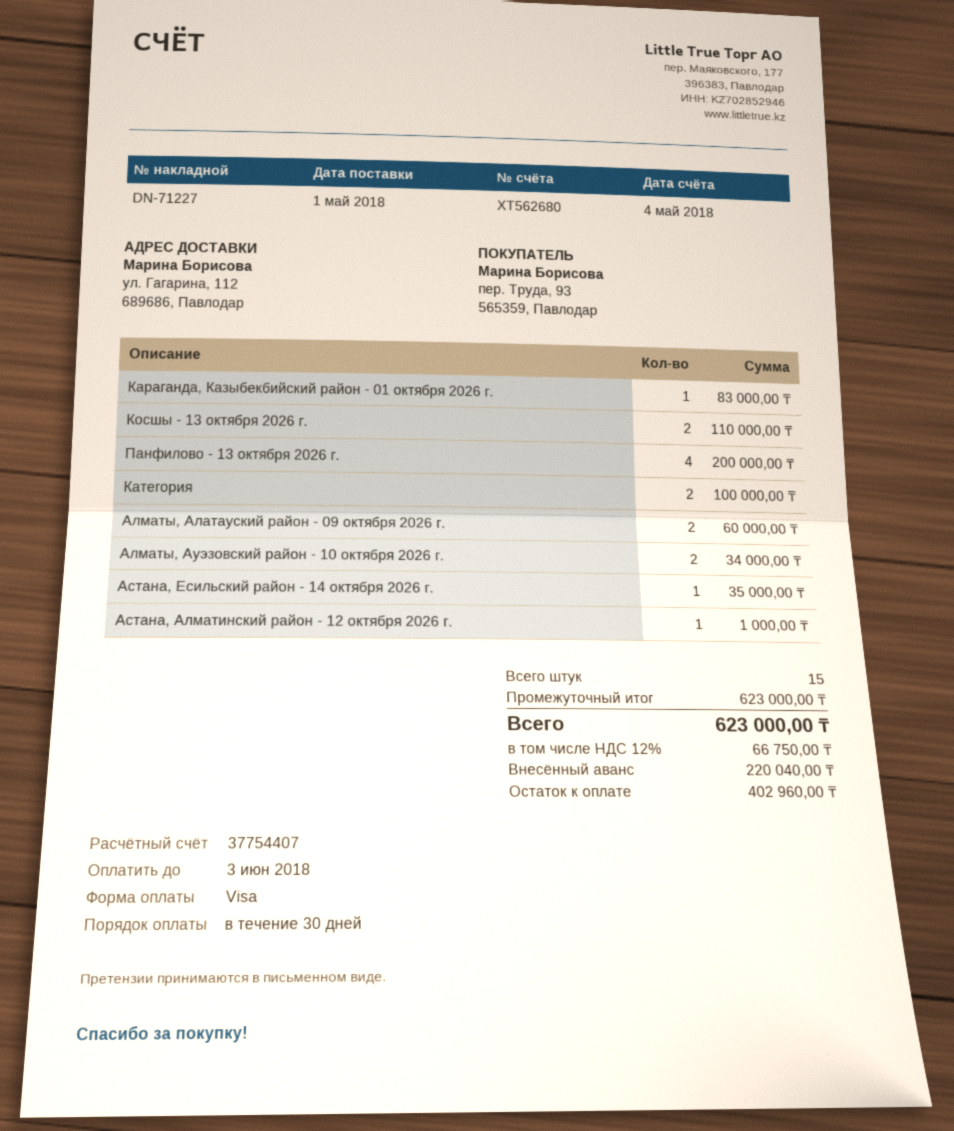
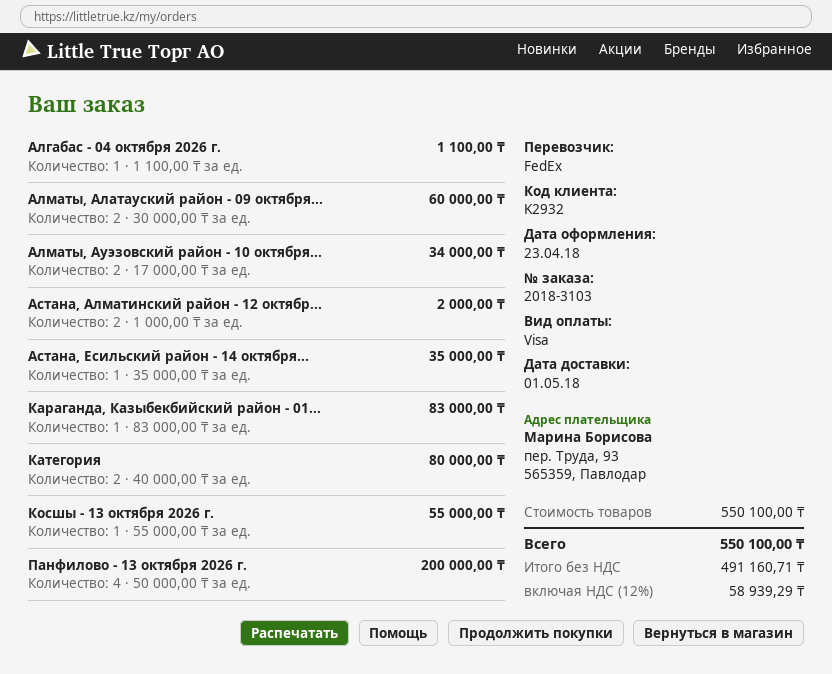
Косшы - 13 октября 2026 г.: 2 for 110000.00 -> 1 for 55000.00
Категория: 2 for 100000.00 -> 2 for 80000.00
Астана, Алматинский район - 12 октября 2026 г.: 1 for 1000.00 -> 2 for 2000.00
Алгабас - 04 октября 2026 г.: none -> 1 for 1100.00
subtotal: 623000.00 -> 550100.00
tax: 12% = 66750.00 -> 12% = 58939.29
total: 623000.00 -> 550100.00

